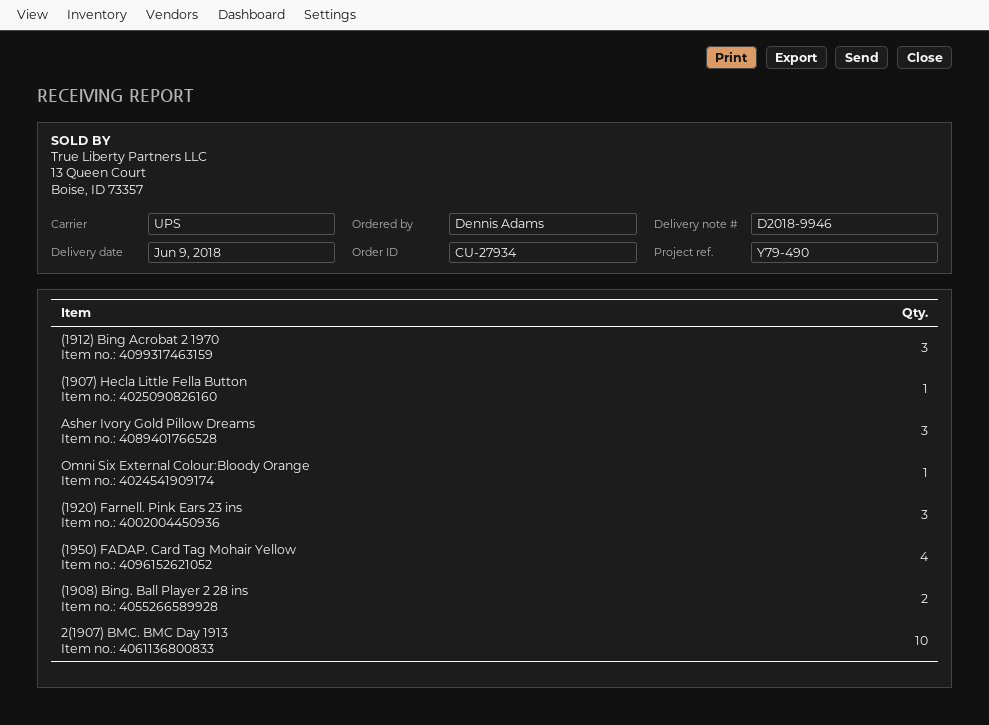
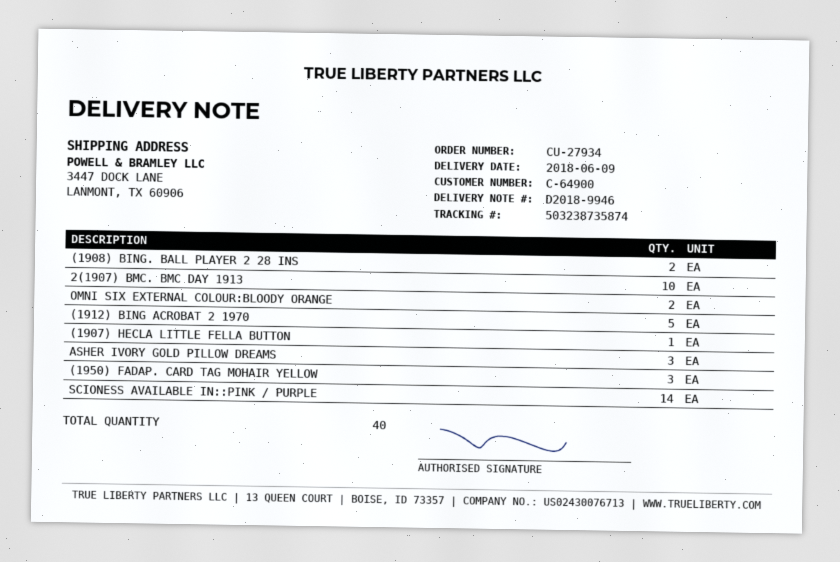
(1912) Bing Acrobat 2 1970: 3 -> 5
Omni Six External Colour:Bloody Orange: 1 -> 2
(1920) Farnell. Pink Ears 23 ins: 3 -> none
(1950) FADAP. Card Tag Mohair Yellow: 4 -> 3
SCIONESS AVAILABLE IN::PINK / PURPLE: none -> 14

